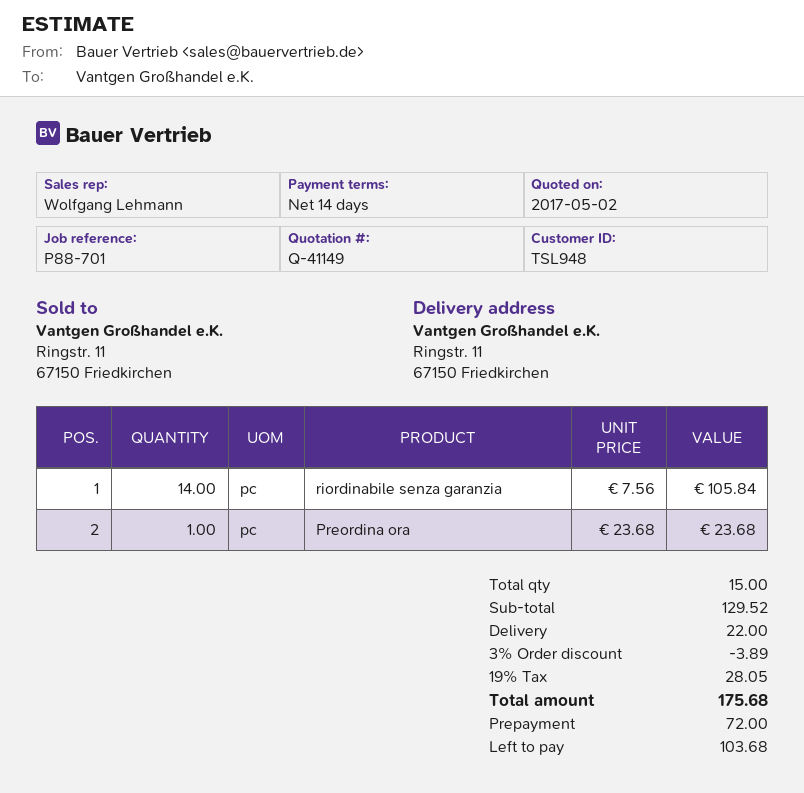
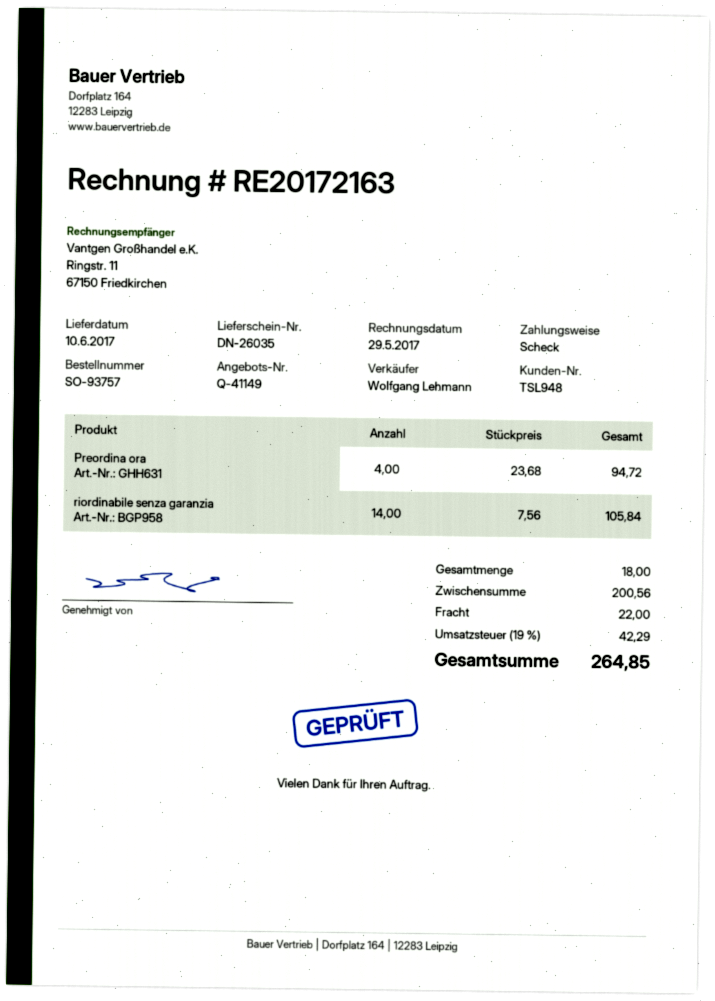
Preordina ora: 1 x 23.68 = 23.68 -> 4 x 23.68 = 94.72
total quantity: 15 -> 18
subtotal: 129.52 -> 200.56
discount: 3% = 3.89 -> none
tax: 19% = 28.05 -> 19% = 42.29
total: 175.68 -> 264.85

